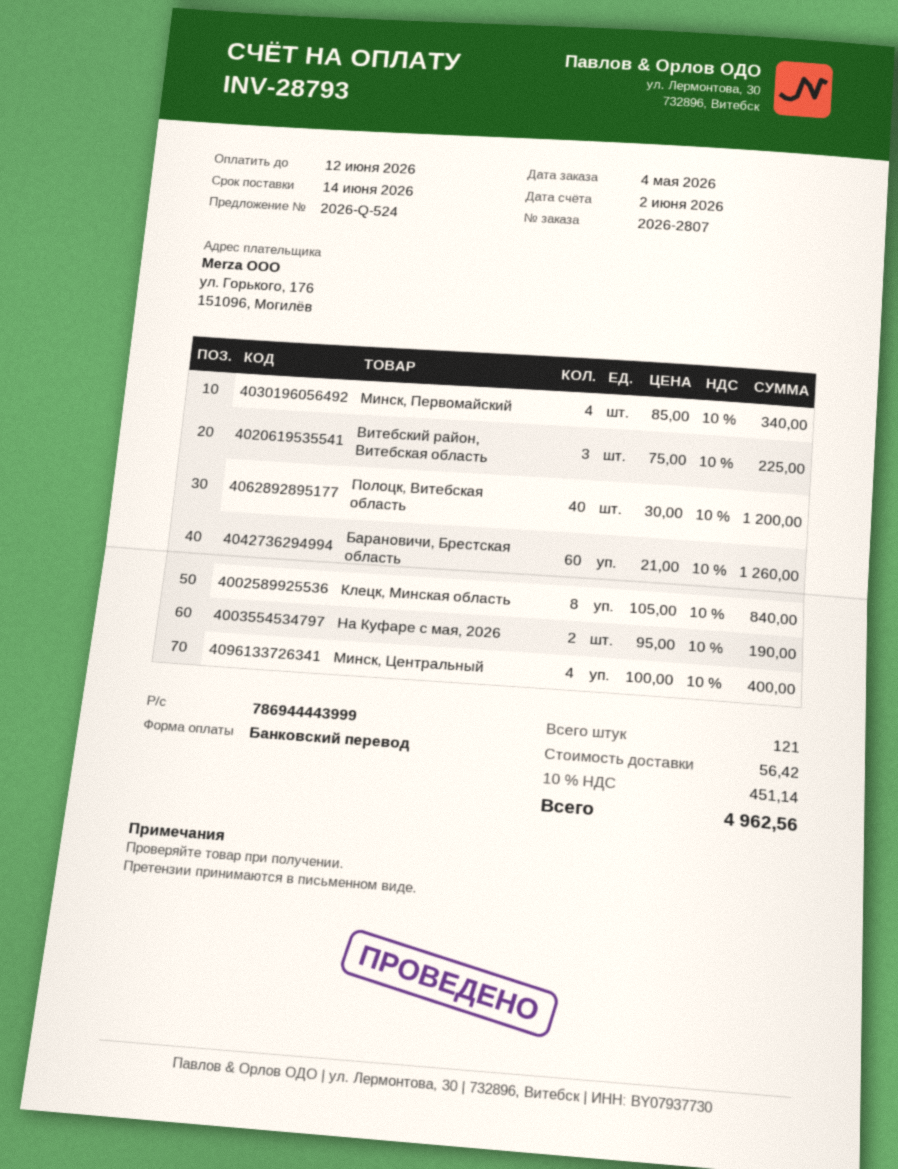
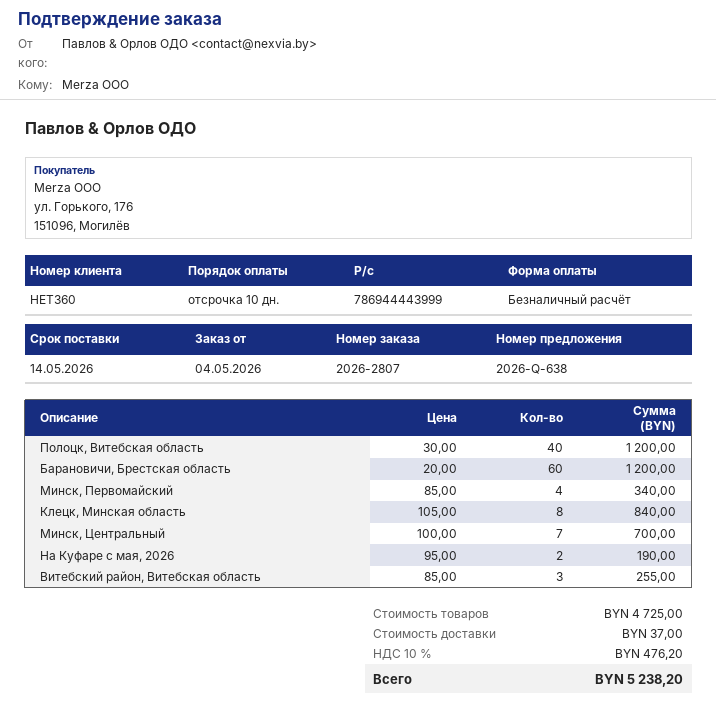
quote number: 2026-Q-524 -> 2026-Q-638
delivery date: 2026-06-14 -> 2026-05-14
Витебский район, Витебская область: 3 x 75.00 = 225.00 -> 3 x 85.00 = 255.00
Барановичи, Брестская область: 60 x 21.00 = 1260.00 -> 60 x 20.00 = 1200.00
Минск, Центральный: 4 x 100.00 = 400.00 -> 7 x 100.00 = 700.00
shipping: 56.42 -> 37.00
tax: 10% = 451.14 -> 10% = 476.20
total: 4962.56 -> 5238.20

